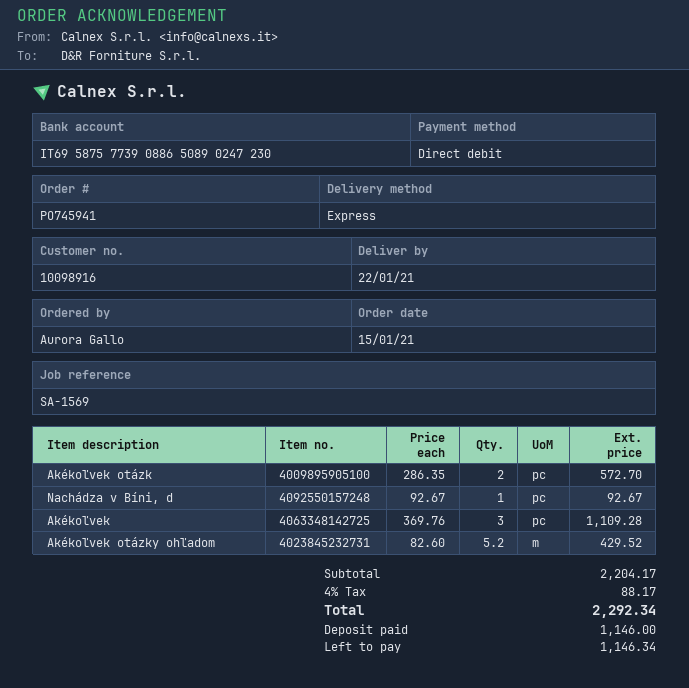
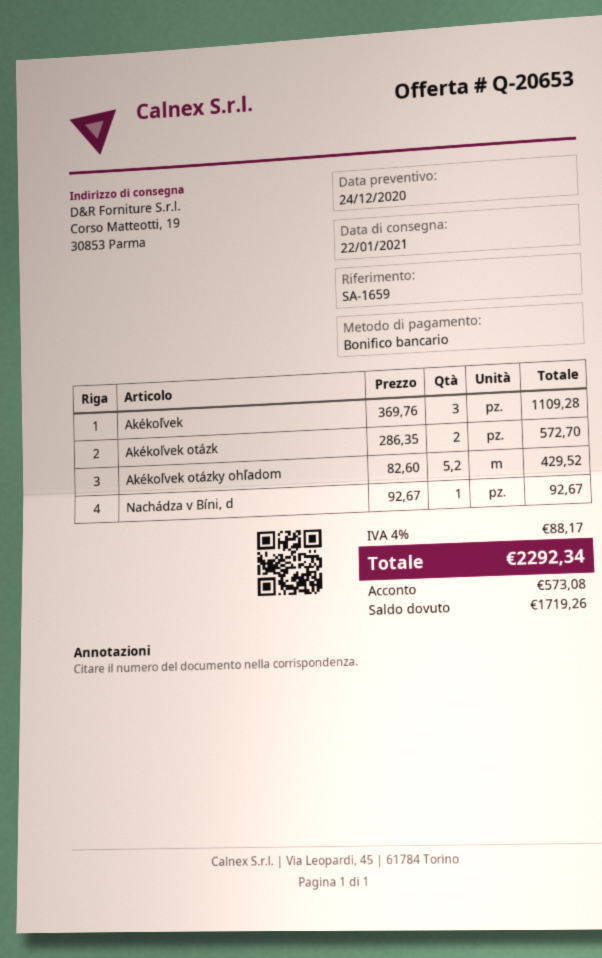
reference: SA-1569 -> SA-1659
payment method: direct debit -> bank transfer
deposit: 1146.00 -> 573.08
balance: 1146.34 -> 1719.26

